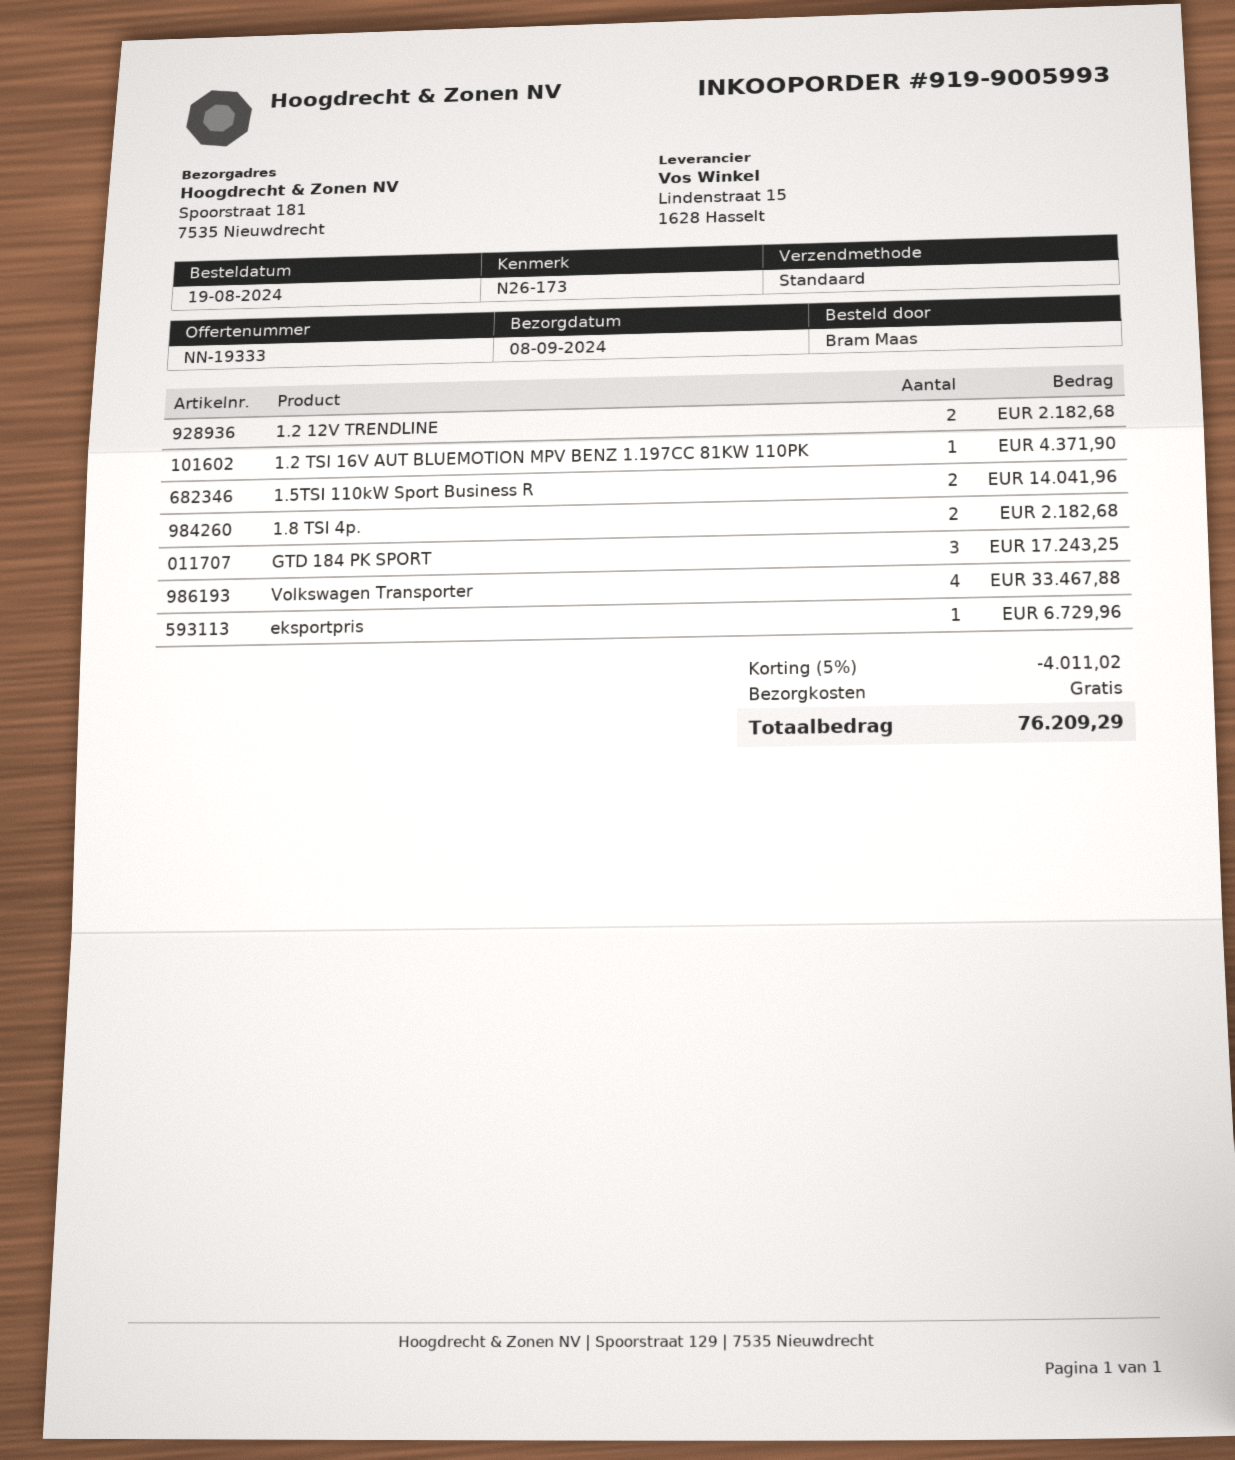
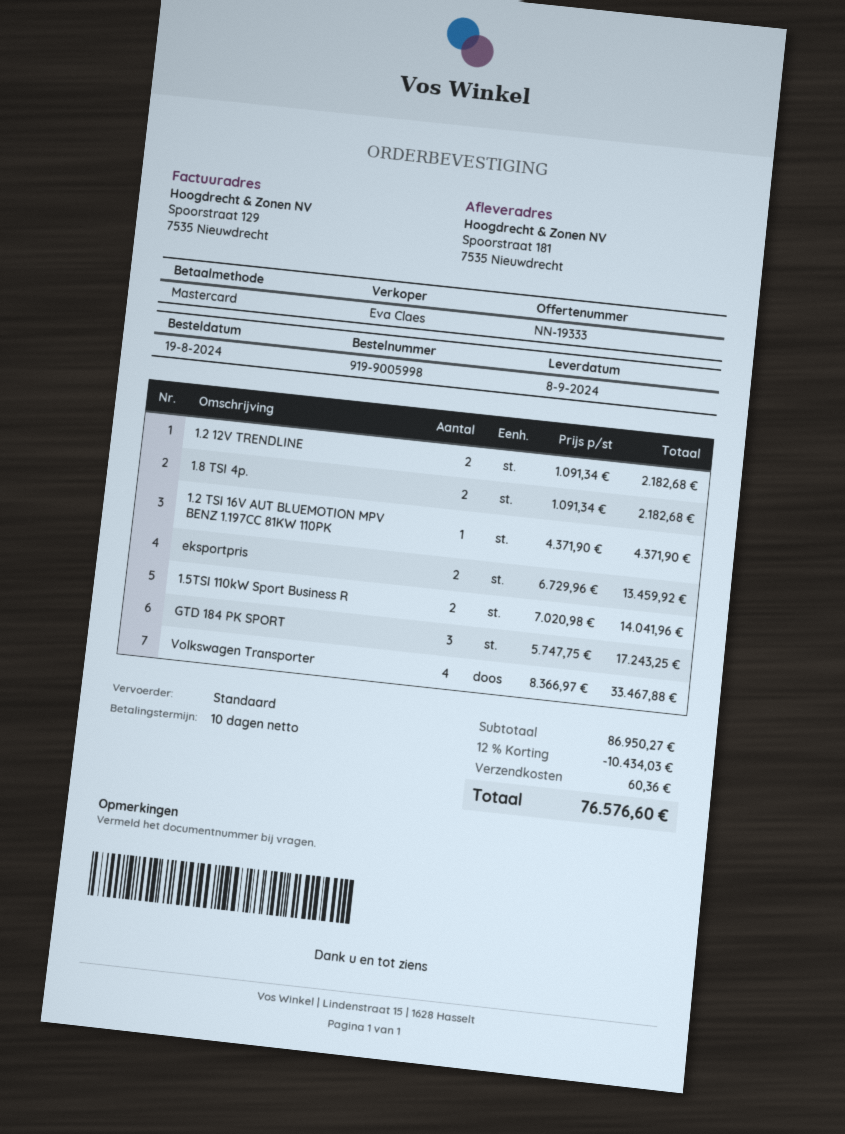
order number: 919-9005993 -> 919-9005998
eksportpris: 1 for 6729.96 -> 2 for 13459.92
discount: 5% = 4011.02 -> 12% = 10434.03
shipping: 0.00 -> 60.36
total: 76209.29 -> 76576.60

